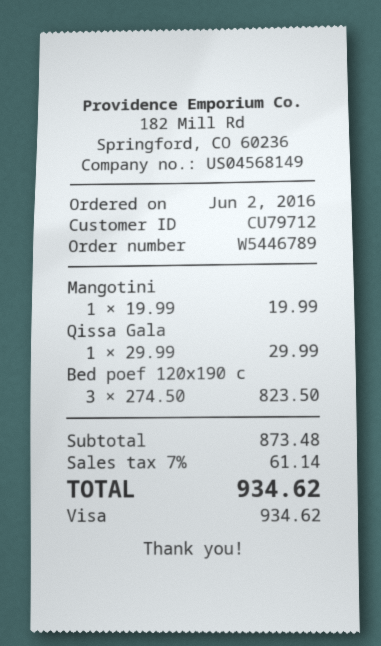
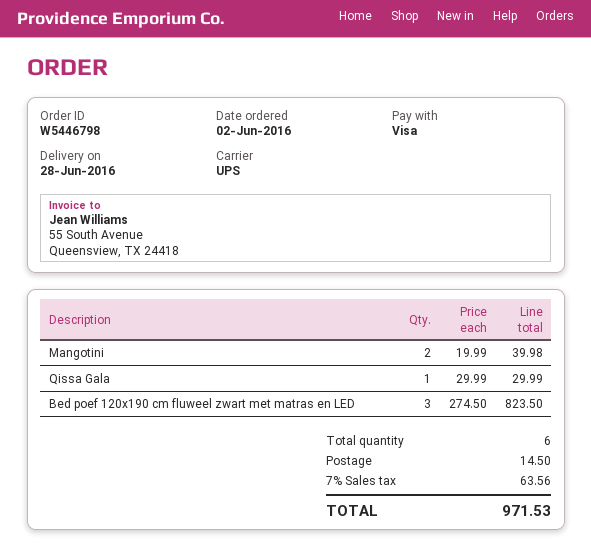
order number: W5446789 -> W5446798
Mangotini: 1 x 19.99 = 19.99 -> 2 x 19.99 = 39.98
shipping: none -> 14.50
tax: 7% = 61.14 -> 7% = 63.56
total: 934.62 -> 971.53

